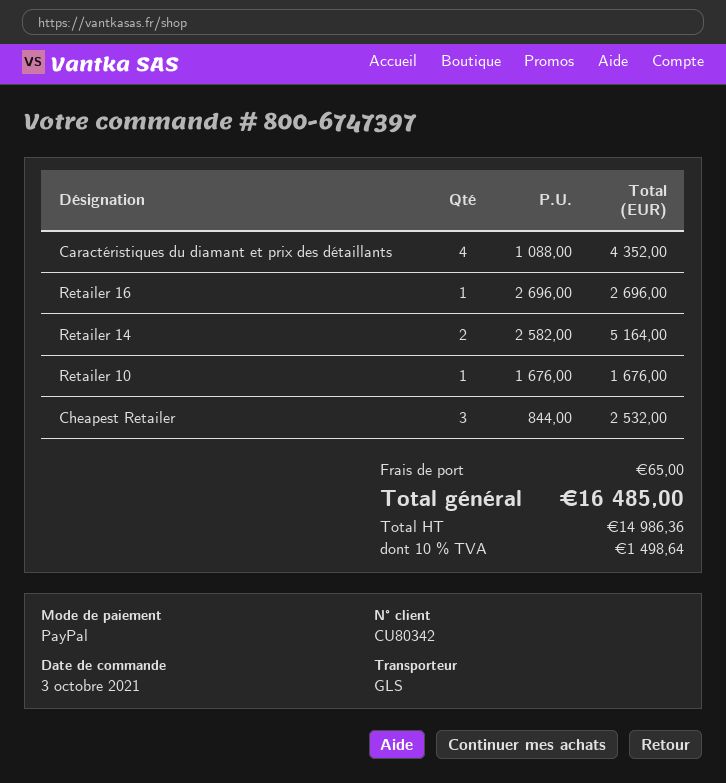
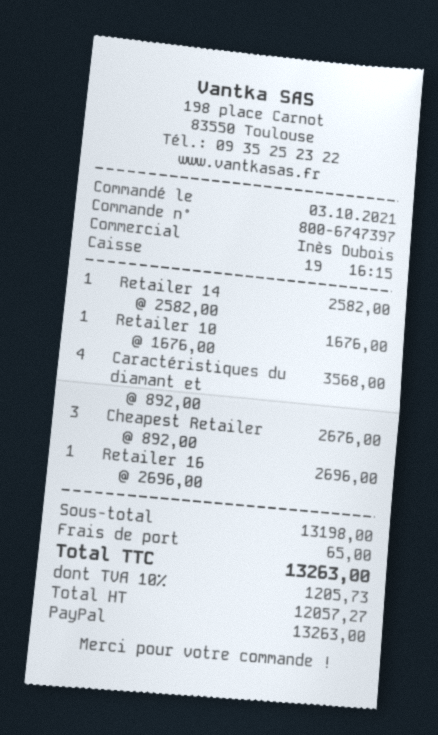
Caractéristiques du diamant et prix des détaillants: 4 x 1088.00 = 4352.00 -> 4 x 892.00 = 3568.00
Retailer 14: 2 x 2582.00 = 5164.00 -> 1 x 2582.00 = 2582.00
Cheapest Retailer: 3 x 844.00 = 2532.00 -> 3 x 892.00 = 2676.00
net: 14986.36 -> 12057.27
tax: 10% = 1498.64 -> 10% = 1205.73
total: 16485.00 -> 13263.00

